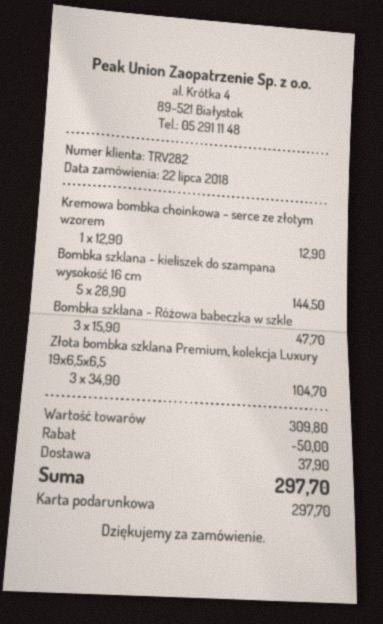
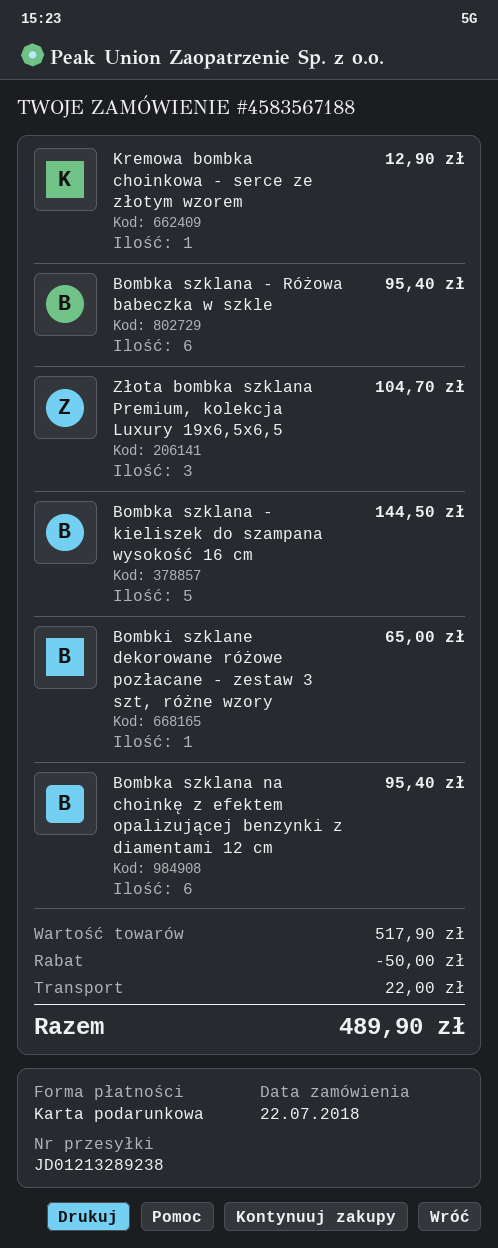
Bombka szklana - Różowa babeczka w szkle: 3 for 47.70 -> 6 for 95.40
Bombki szklane dekorowane różowe pozłacane - zestaw 3 szt, różne wzory: none -> 1 for 65.00
Bombka szklana na choinkę z efektem opalizującej benzynki z diamentami 12 cm: none -> 6 for 95.40
subtotal: 309.80 -> 517.90
shipping: 37.90 -> 22.00
total: 297.70 -> 489.90

